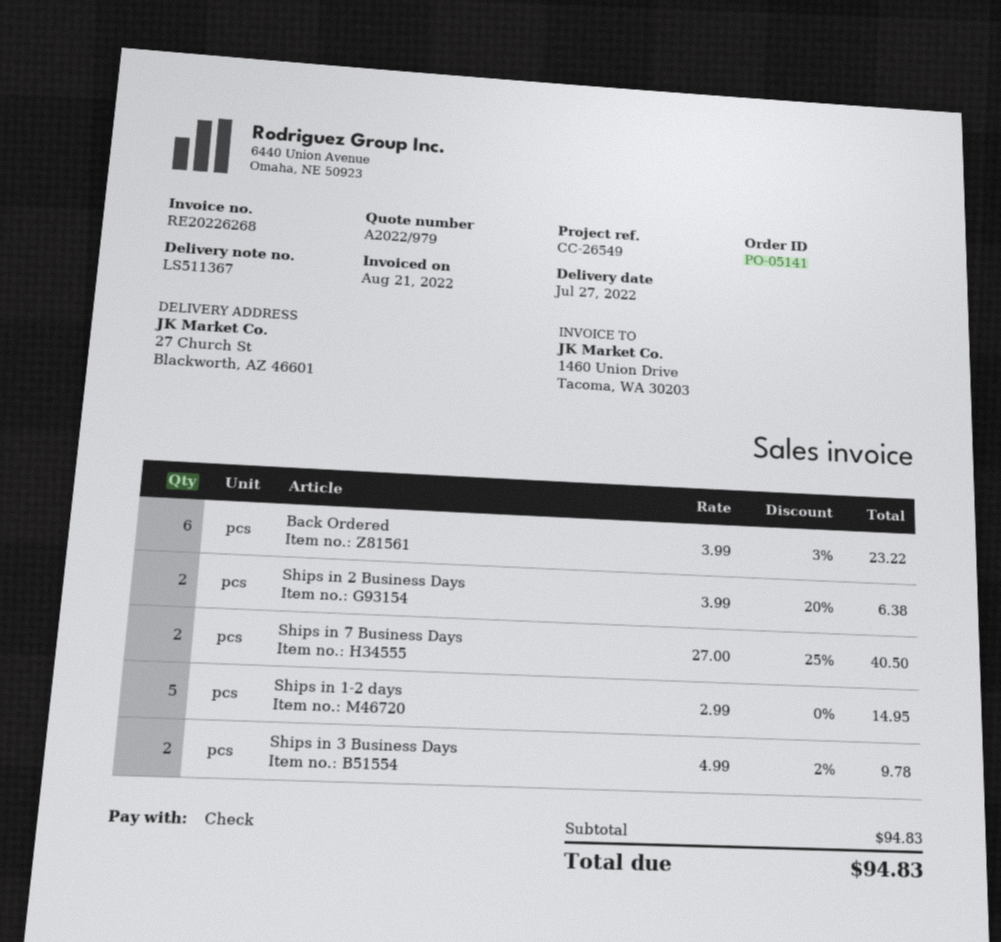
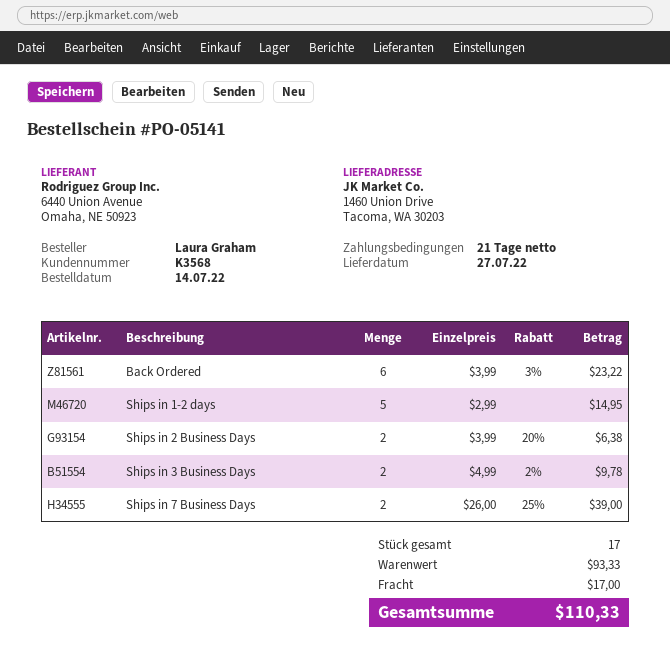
ship to: 27 Church St, Blackworth, AZ 46601 -> 1460 Union Drive, Tacoma, WA 30203
Ships in 7 Business Days: 2 x 27.00 - 25% = 40.50 -> 2 x 26.00 - 25% = 39.00
subtotal: 94.83 -> 93.33
shipping: none -> 17.00
total: 94.83 -> 110.33

